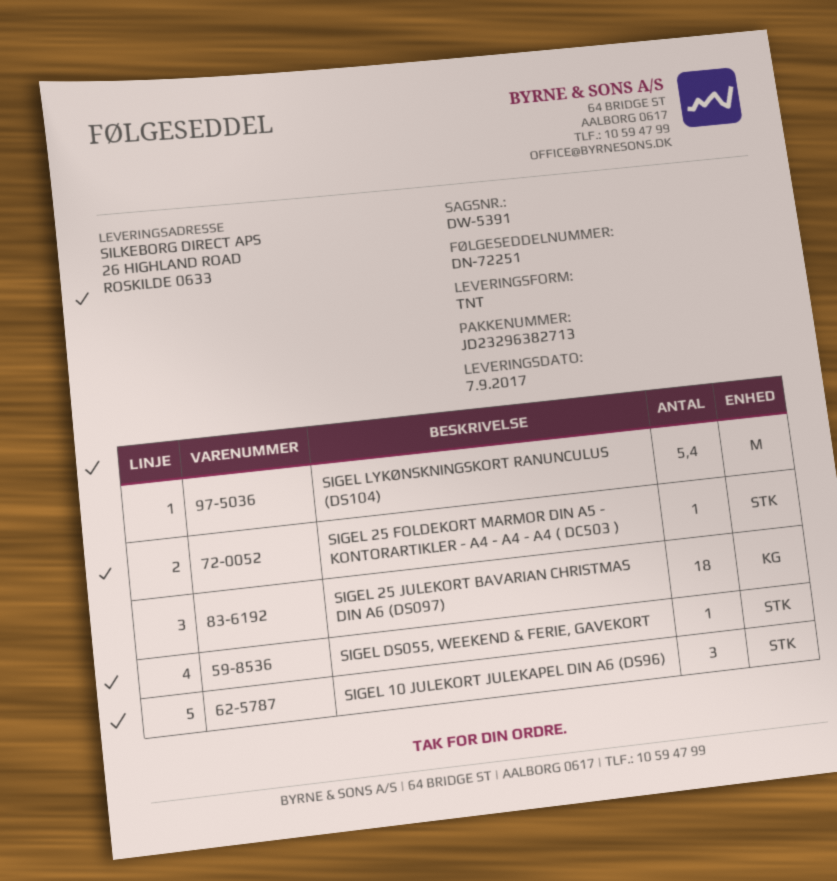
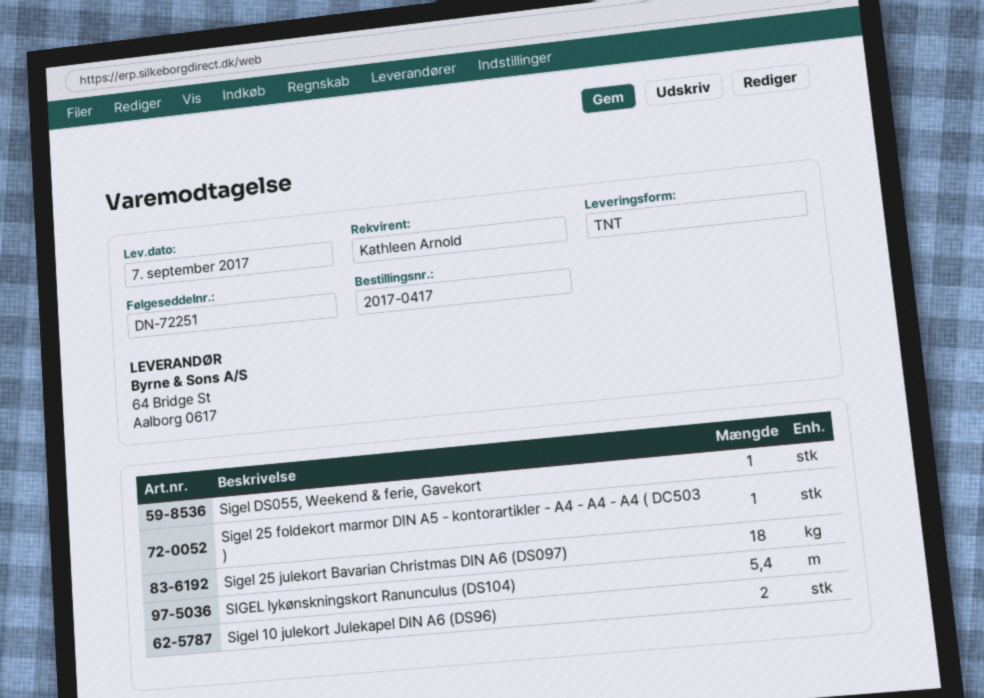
SIGEL 10 JULEKORT JULEKAPEL DIN A6 (DS96): 3 -> 2

